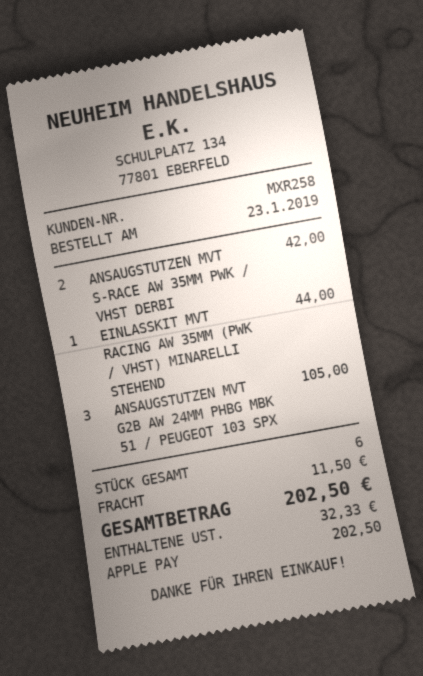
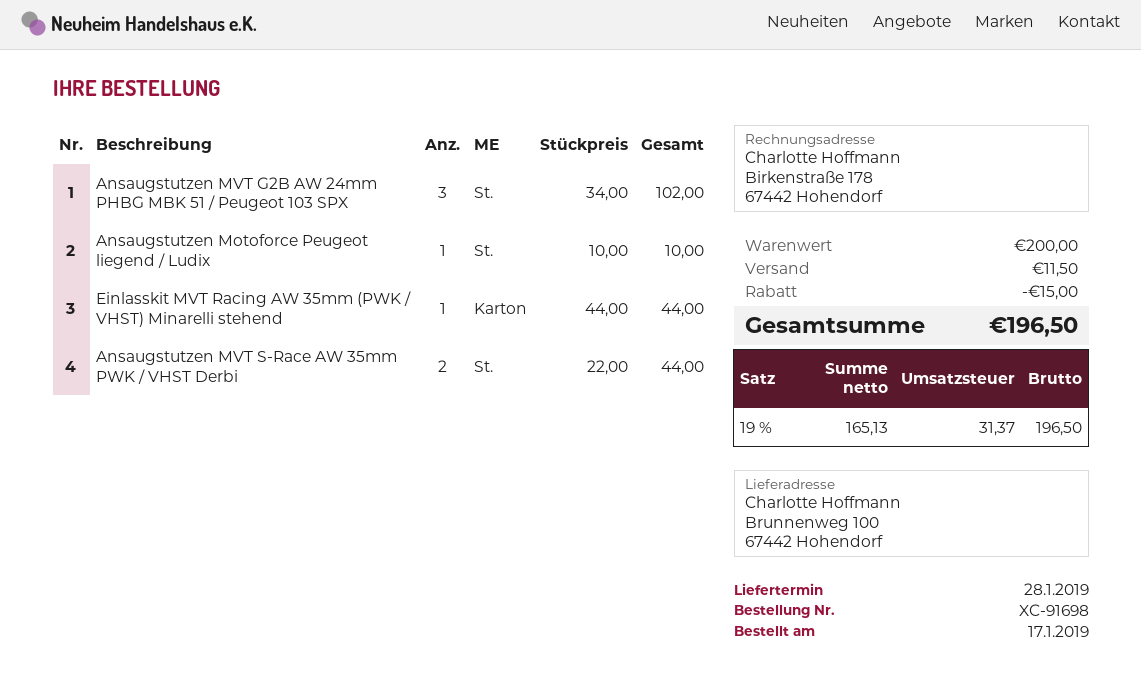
order date: 2019-01-23 -> 2019-01-17
ANSAUGSTUTZEN MVT S-RACE AW 35MM PWK / VHST DERBI: 2 for 42.00 -> 2 for 44.00
ANSAUGSTUTZEN MVT G2B AW 24MM PHBG MBK 51 / PEUGEOT 103 SPX: 3 for 105.00 -> 3 for 102.00
Ansaugstutzen Motoforce Peugeot liegend / Ludix: none -> 1 for 10.00
discount: none -> 15.00
tax: 32.33 -> 31.37
total: 202.50 -> 196.50

